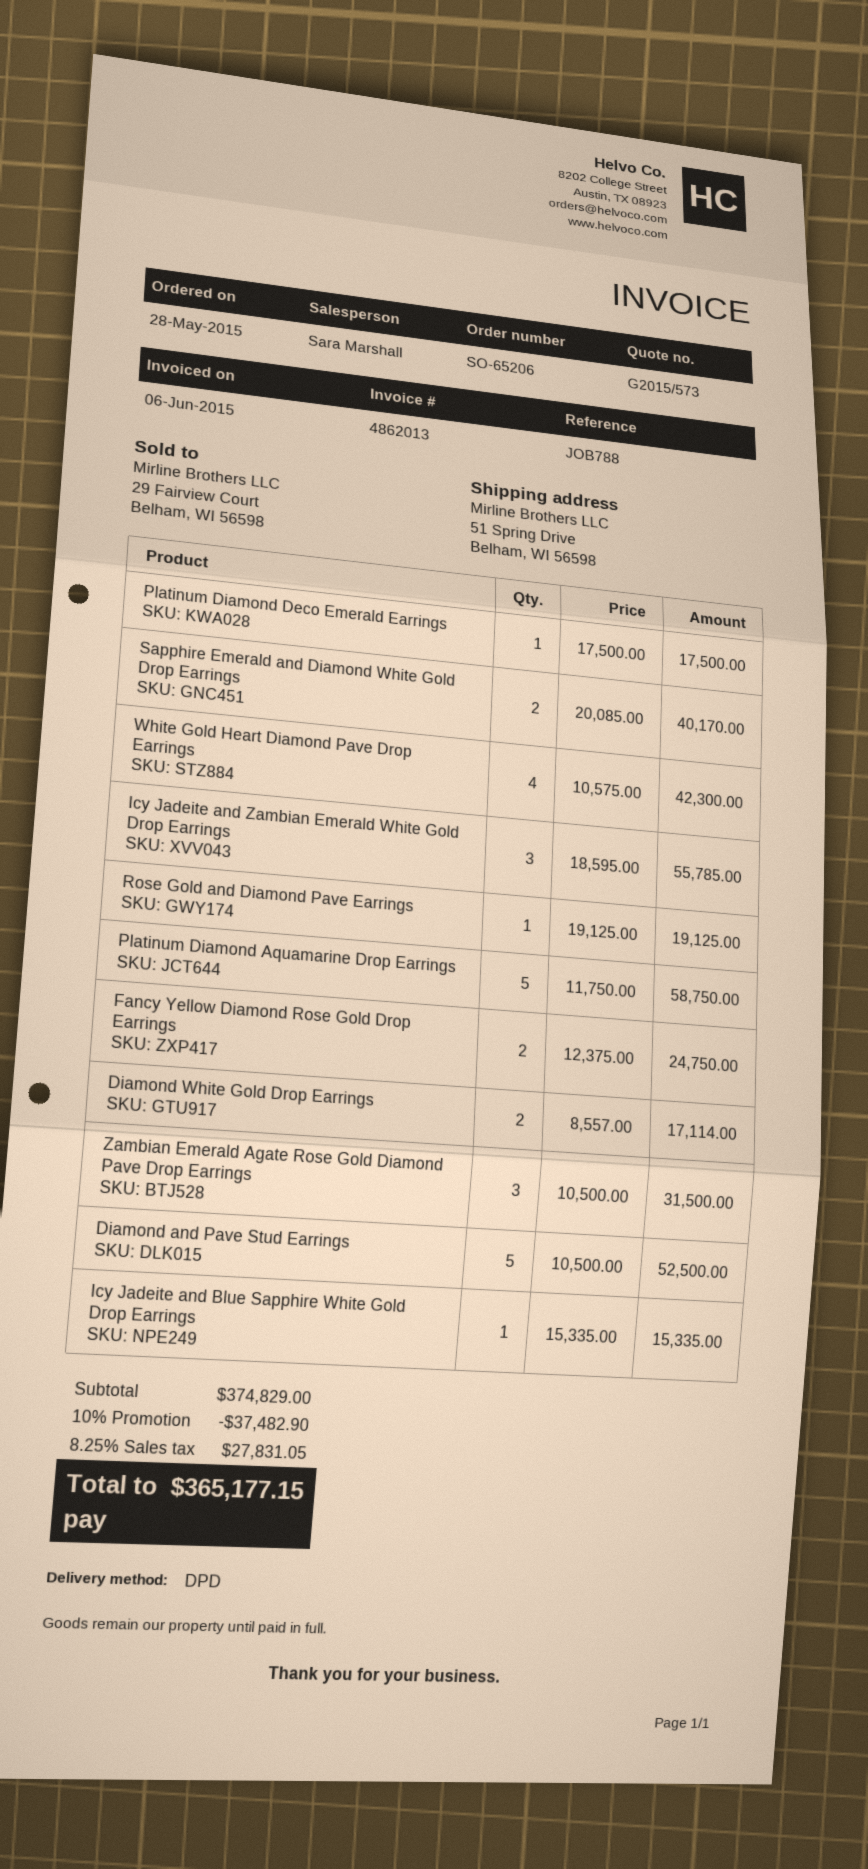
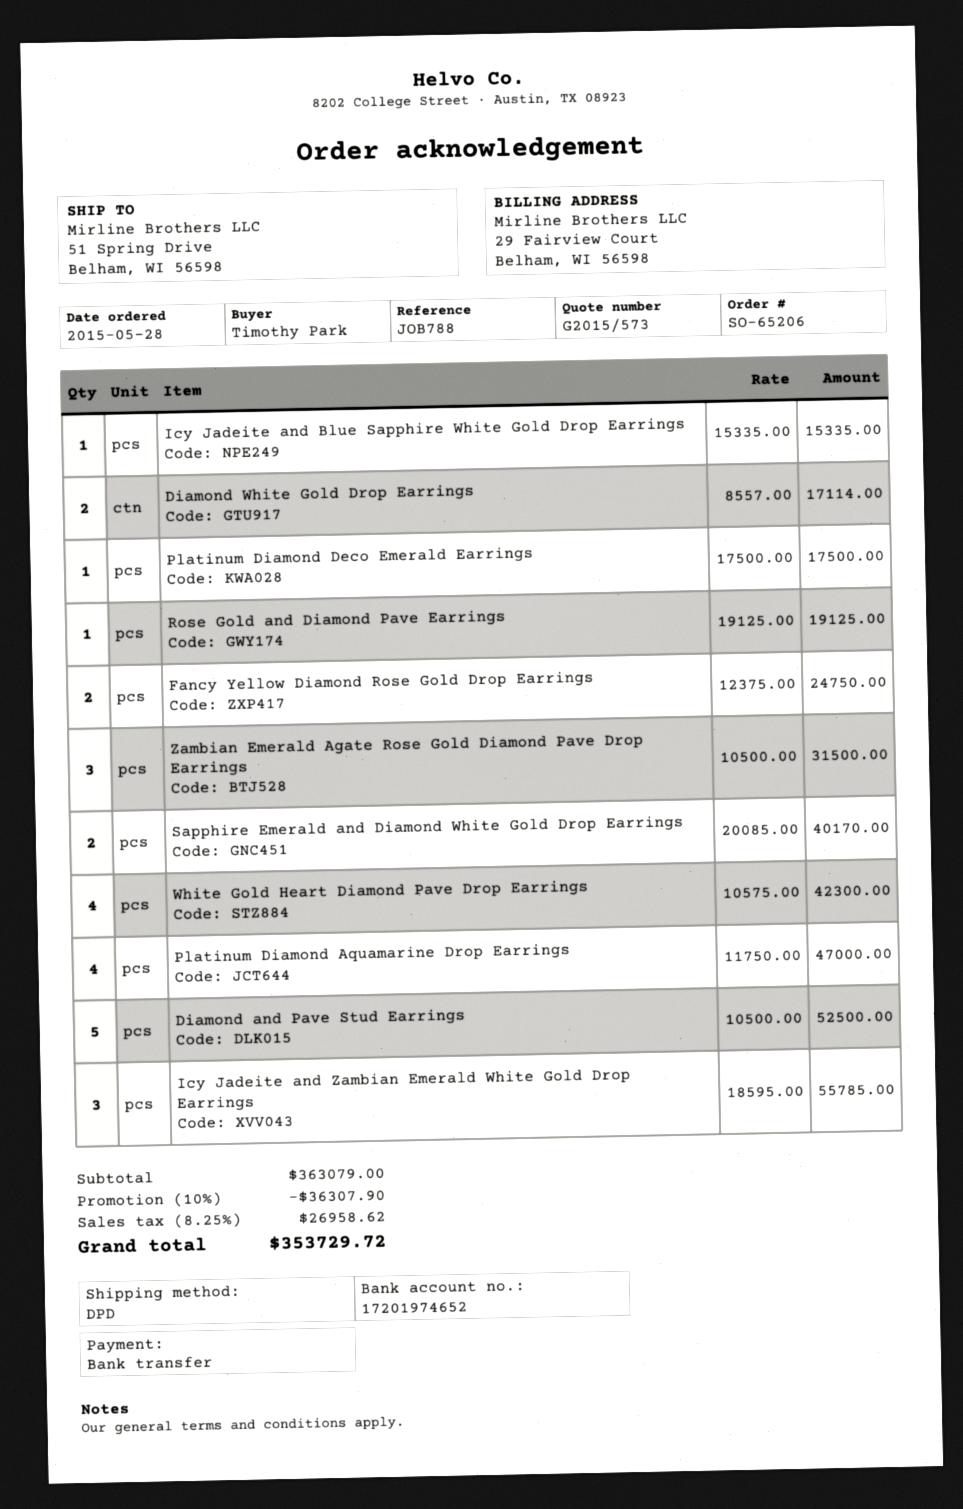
Platinum Diamond Aquamarine Drop Earrings: 5 x 11750.00 = 58750.00 -> 4 x 11750.00 = 47000.00
subtotal: 374829.00 -> 363079.00
discount: 10% = 37482.90 -> 10% = 36307.90
tax: 8.25% = 27831.05 -> 8.25% = 26958.62
total: 365177.15 -> 353729.72

